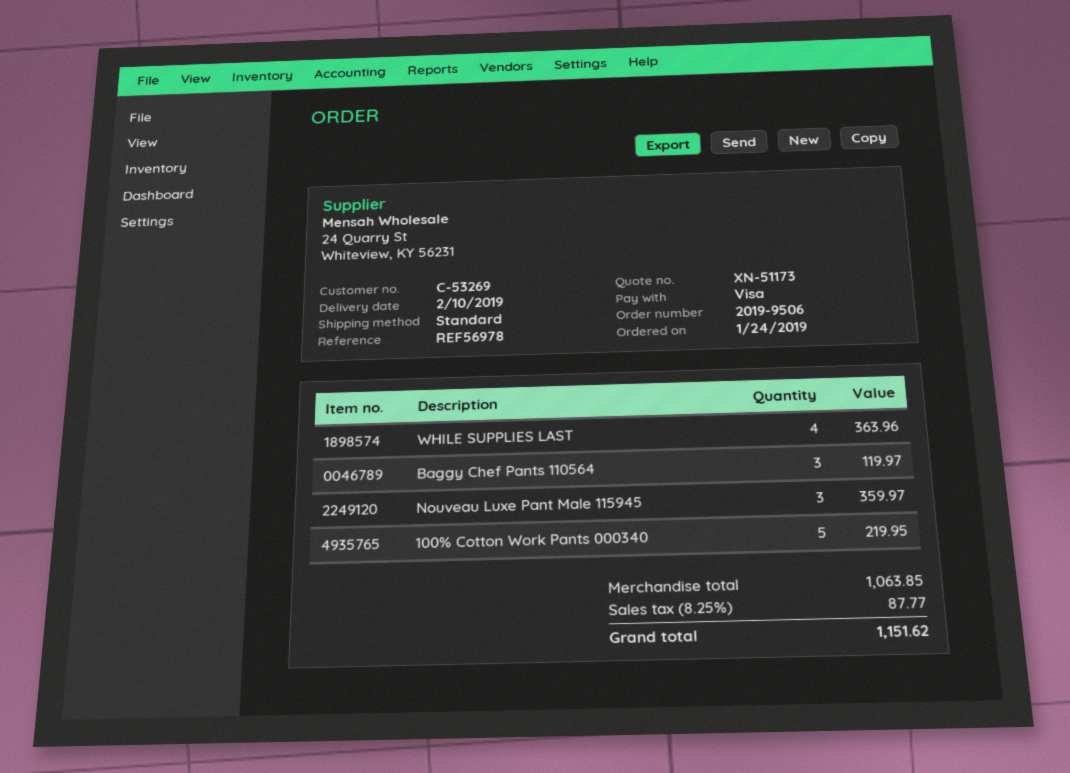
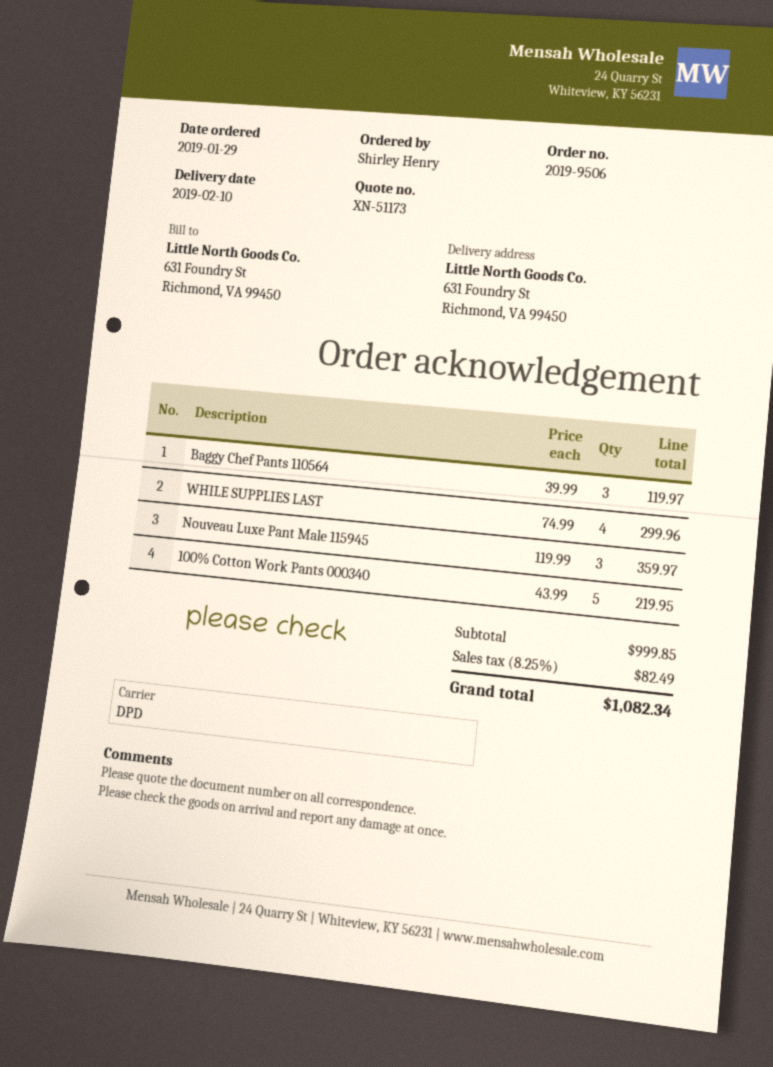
order date: 2019-01-24 -> 2019-01-29
shipping method: standard -> DPD
WHILE SUPPLIES LAST: 4 for 363.96 -> 4 for 299.96
subtotal: 1063.85 -> 999.85
tax: 8.25% = 87.77 -> 8.25% = 82.49
total: 1151.62 -> 1082.34

